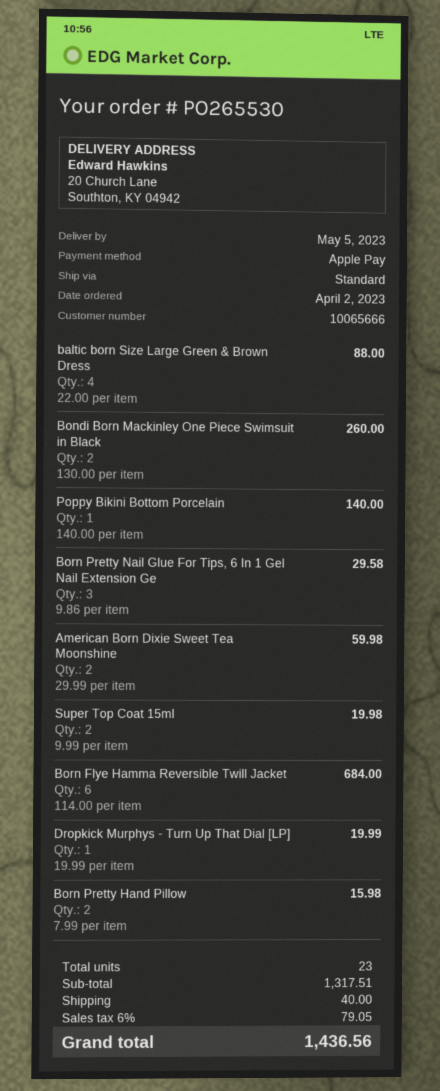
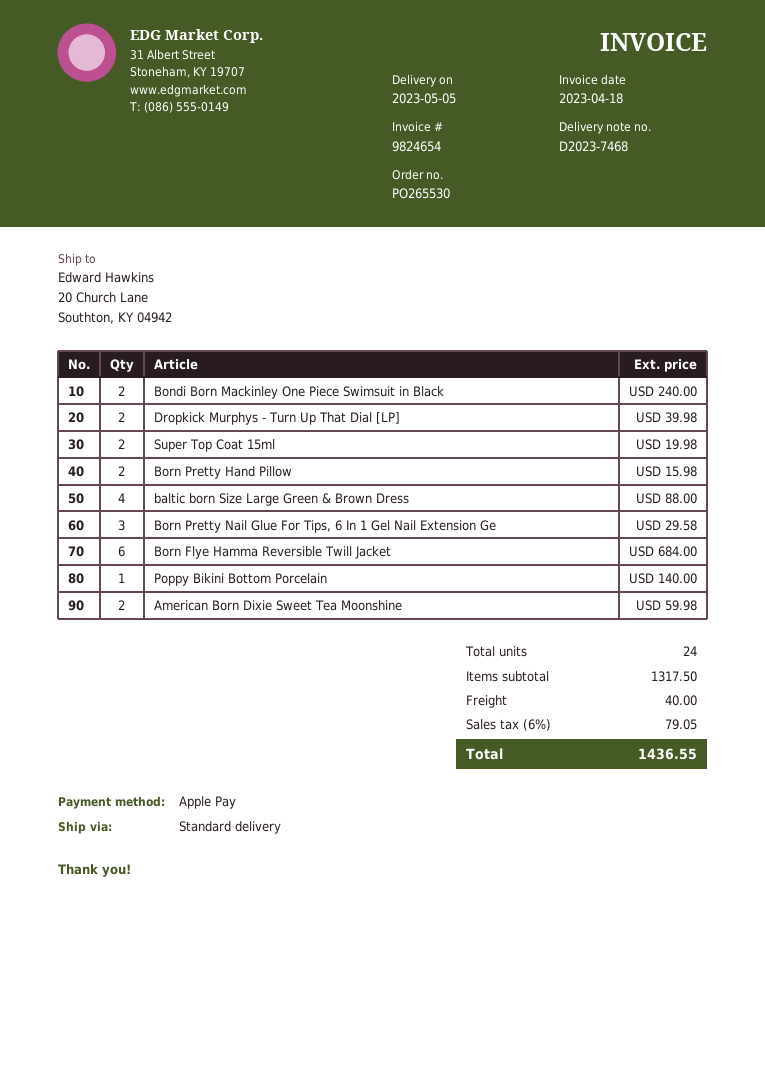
Bondi Born Mackinley One Piece Swimsuit in Black: 2 for 260.00 -> 2 for 240.00
Dropkick Murphys - Turn Up That Dial [LP]: 1 for 19.99 -> 2 for 39.98
total quantity: 23 -> 24
subtotal: 1317.51 -> 1317.50
total: 1436.56 -> 1436.55

